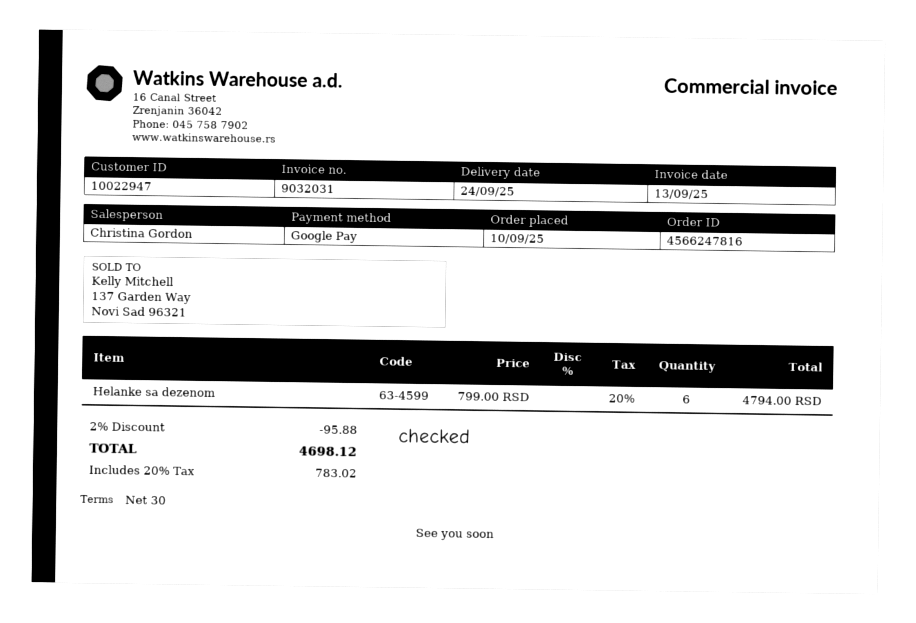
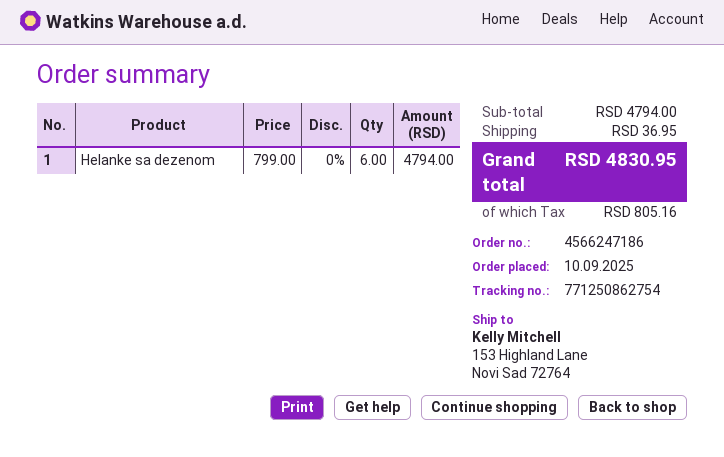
order number: 4566247816 -> 4566247186
discount: 2% = 95.88 -> none
shipping: none -> 36.95
tax: 783.02 -> 805.16
total: 4698.12 -> 4830.95

